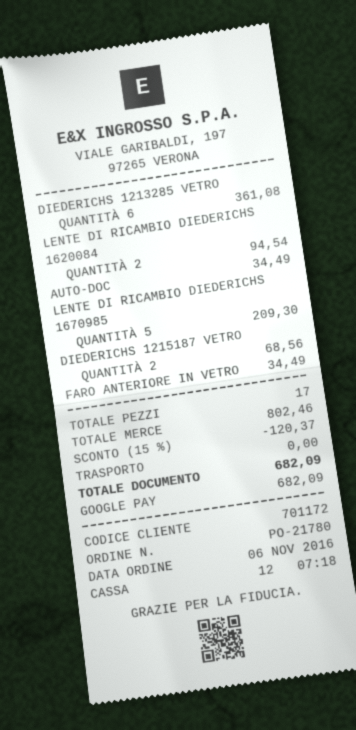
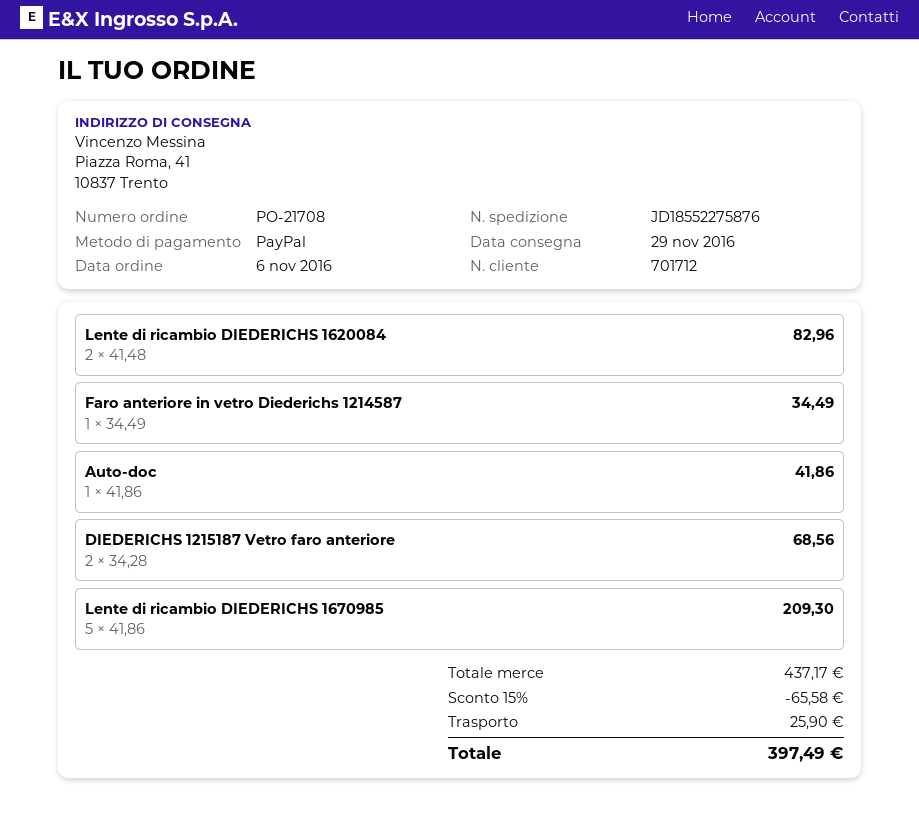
order number: PO-21780 -> PO-21708
customer number: 701172 -> 701712
payment method: Google Pay -> PayPal
DIEDERICHS 1213285 VETRO: 6 for 361.08 -> none
LENTE DI RICAMBIO DIEDERICHS 1620084: 2 for 94.54 -> 2 for 82.96
AUTO-DOC: 1 for 34.49 -> 1 for 41.86
subtotal: 802.46 -> 437.17
discount: 15% = 120.37 -> 15% = 65.58
shipping: 0.00 -> 25.90
total: 682.09 -> 397.49

